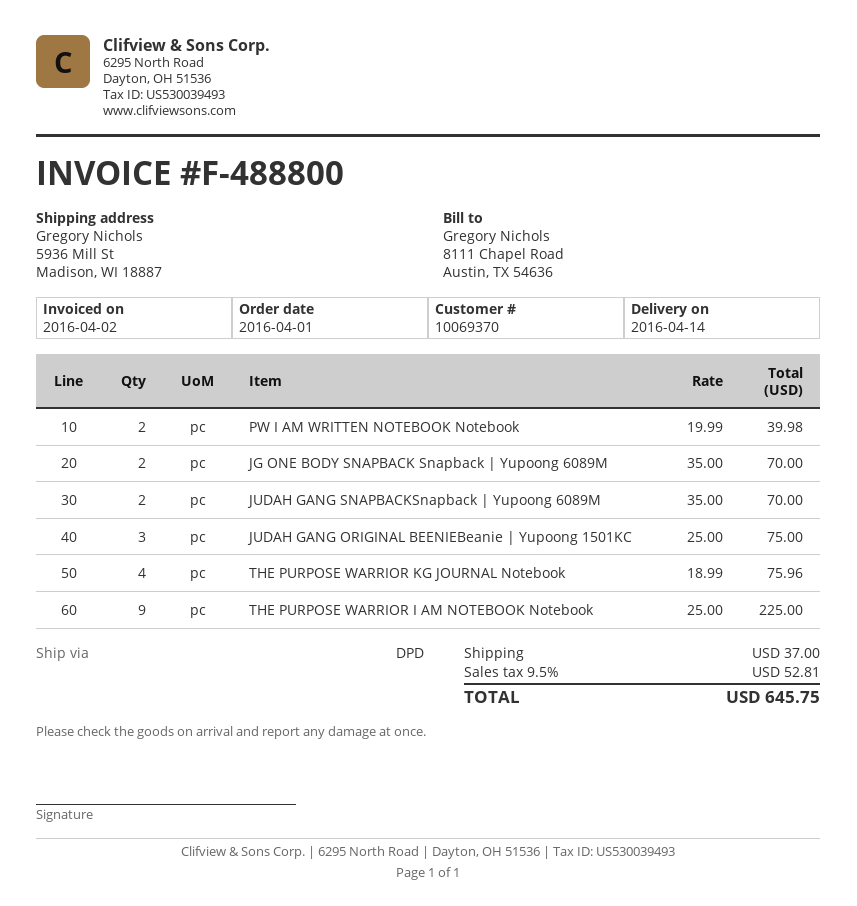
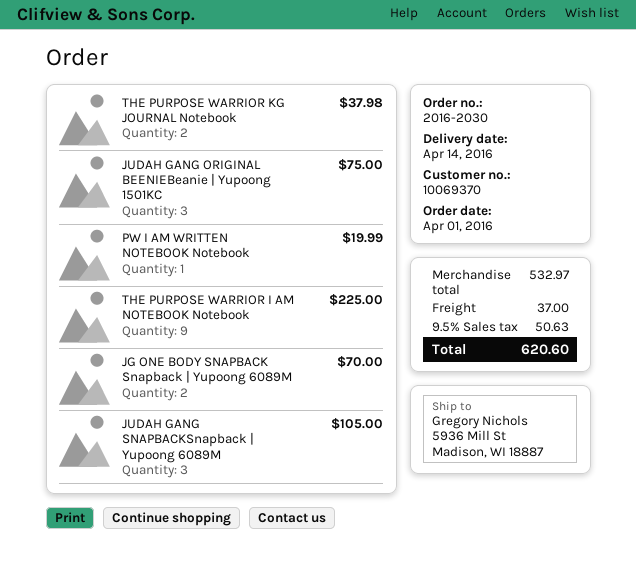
PW I AM WRITTEN NOTEBOOK Notebook: 2 for 39.98 -> 1 for 19.99
JUDAH GANG SNAPBACKSnapback | Yupoong 6089M: 2 for 70.00 -> 3 for 105.00
THE PURPOSE WARRIOR KG JOURNAL Notebook: 4 for 75.96 -> 2 for 37.98
tax: 9.5% = 52.81 -> 9.5% = 50.63
total: 645.75 -> 620.60

